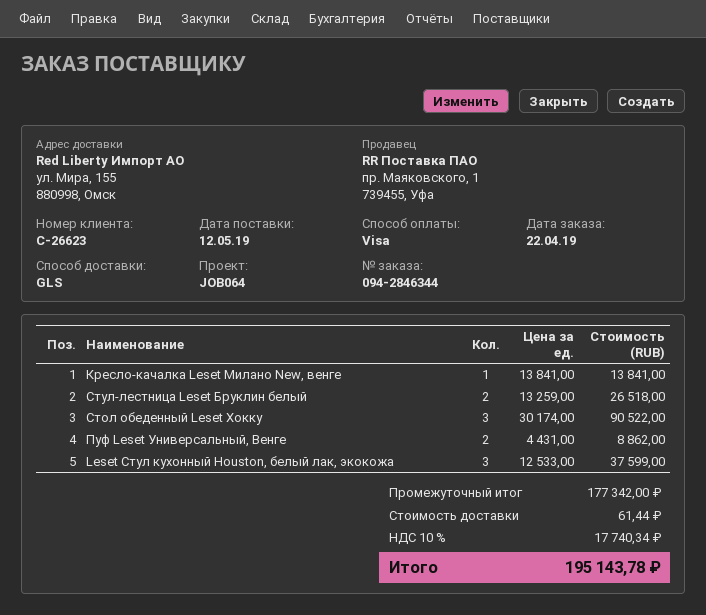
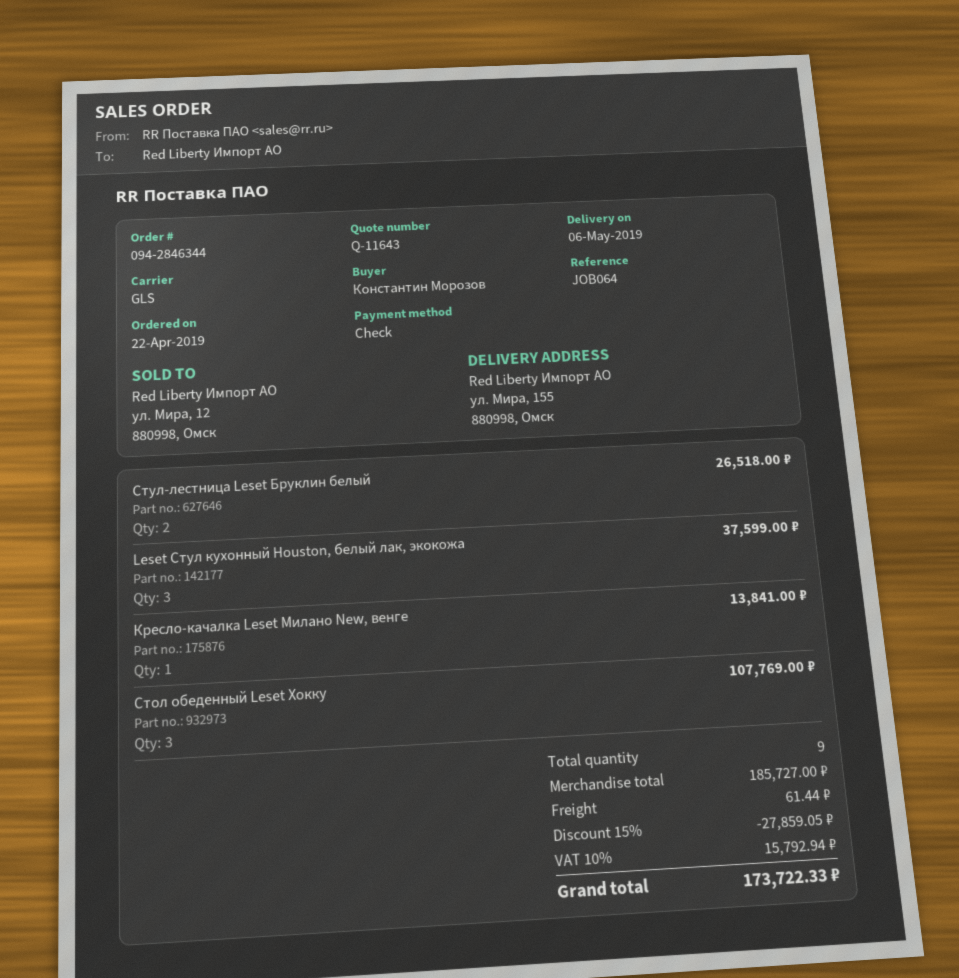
delivery date: 2019-05-12 -> 2019-05-06
payment method: Visa -> cheque
Стол обеденный Leset Хокку: 3 for 90522.00 -> 3 for 107769.00
Пуф Leset Универсальный, Венге: 2 for 8862.00 -> none
subtotal: 177342.00 -> 185727.00
discount: none -> 15% = 27859.05
tax: 10% = 17740.34 -> 10% = 15792.94
total: 195143.78 -> 173722.33

